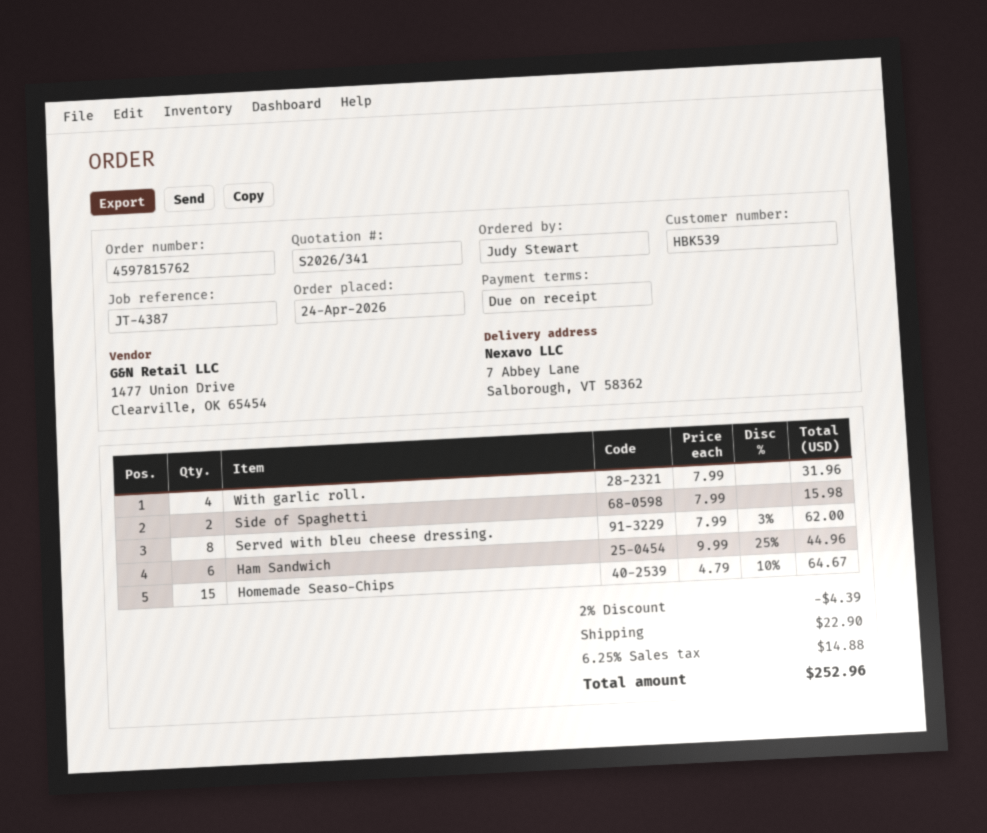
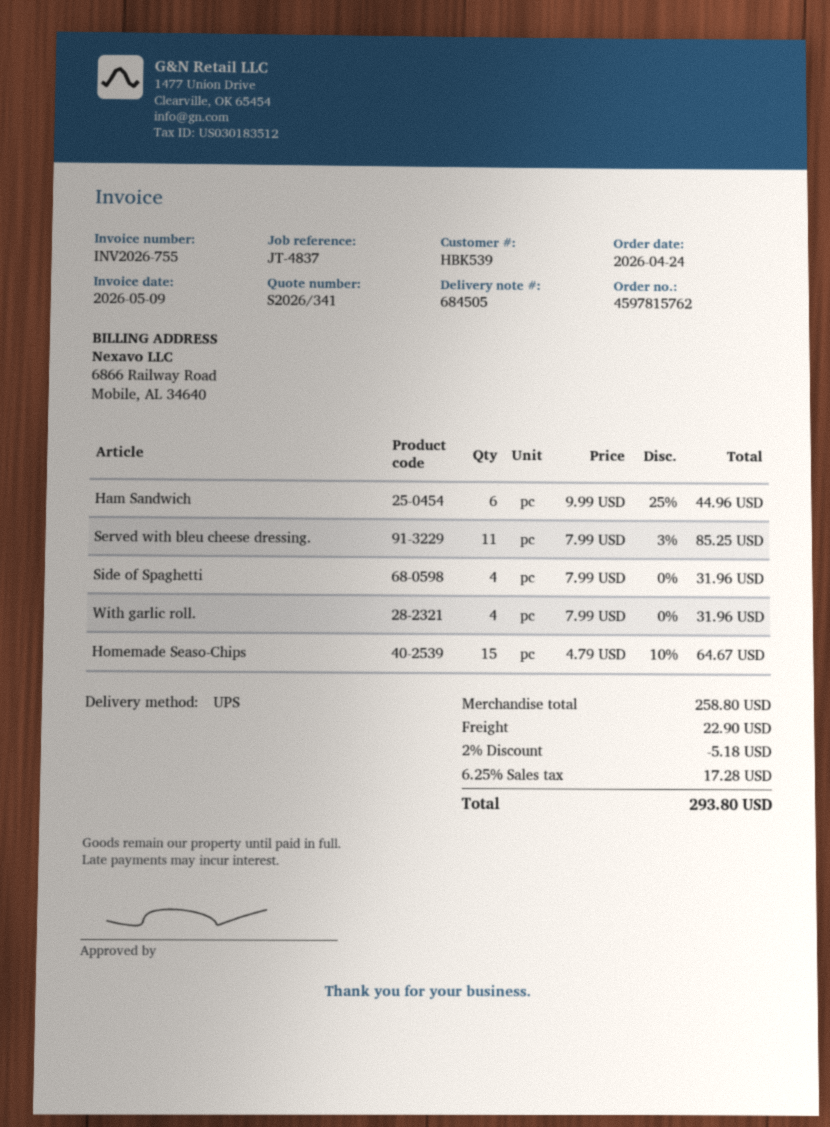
reference: JT-4387 -> JT-4837
Side of Spaghetti: 2 x 7.99 = 15.98 -> 4 x 7.99 = 31.96
Served with bleu cheese dressing.: 8 x 7.99 - 3% = 62.00 -> 11 x 7.99 - 3% = 85.25
discount: 2% = 4.39 -> 2% = 5.18
tax: 6.25% = 14.88 -> 6.25% = 17.28
total: 252.96 -> 293.80

